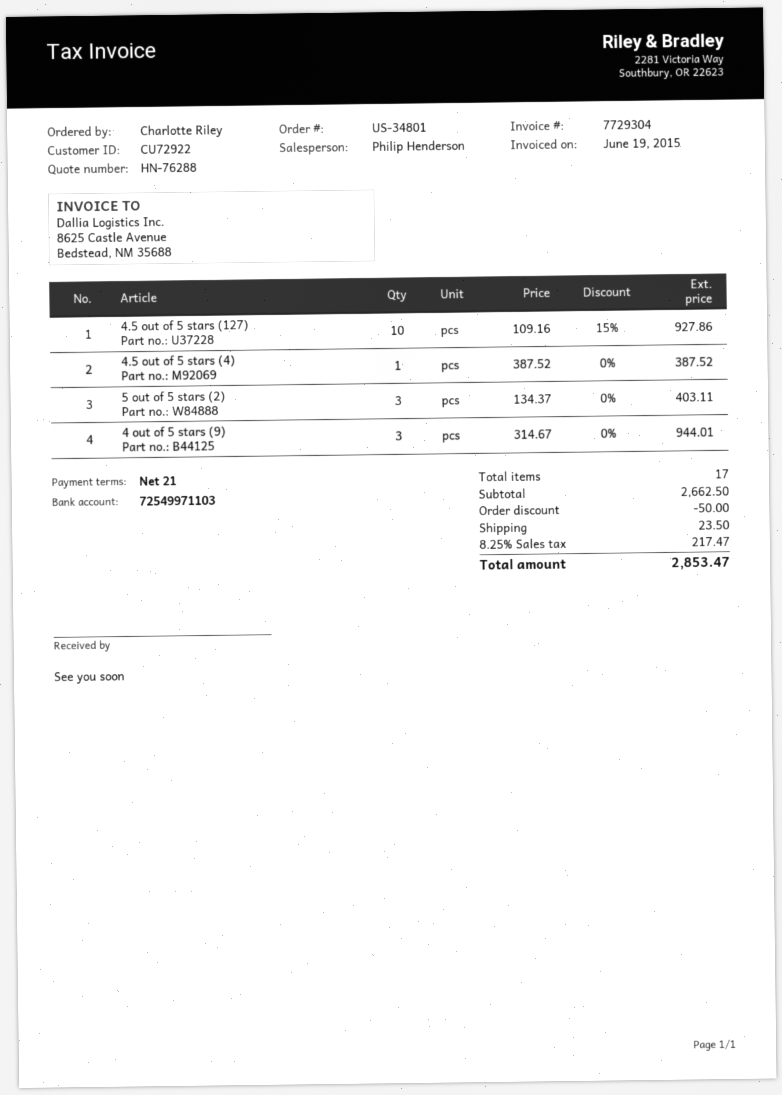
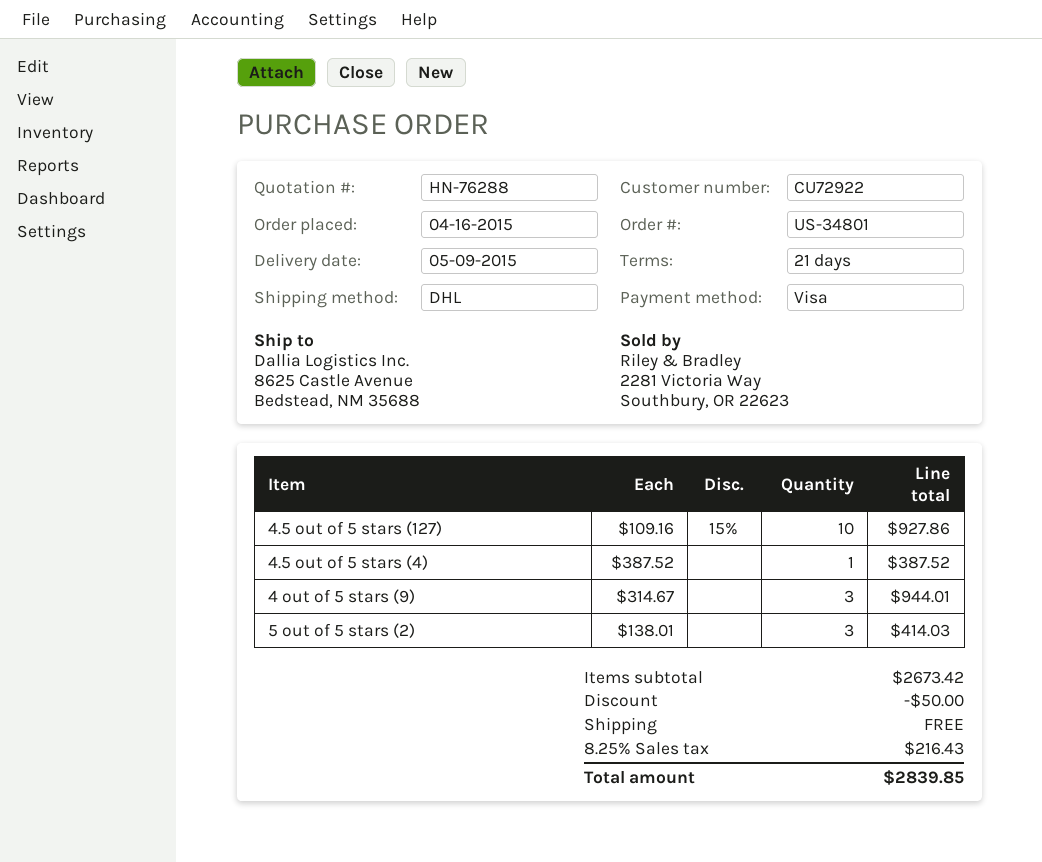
5 out of 5 stars (2): 3 x 134.37 = 403.11 -> 3 x 138.01 = 414.03
subtotal: 2662.50 -> 2673.42
shipping: 23.50 -> 0.00
tax: 8.25% = 217.47 -> 8.25% = 216.43
total: 2853.47 -> 2839.85

